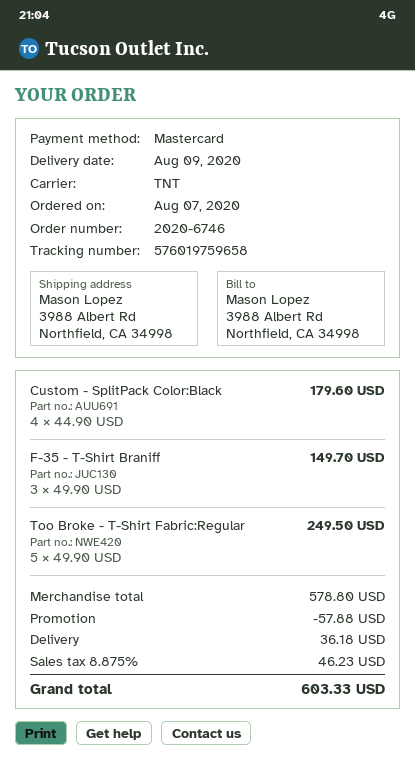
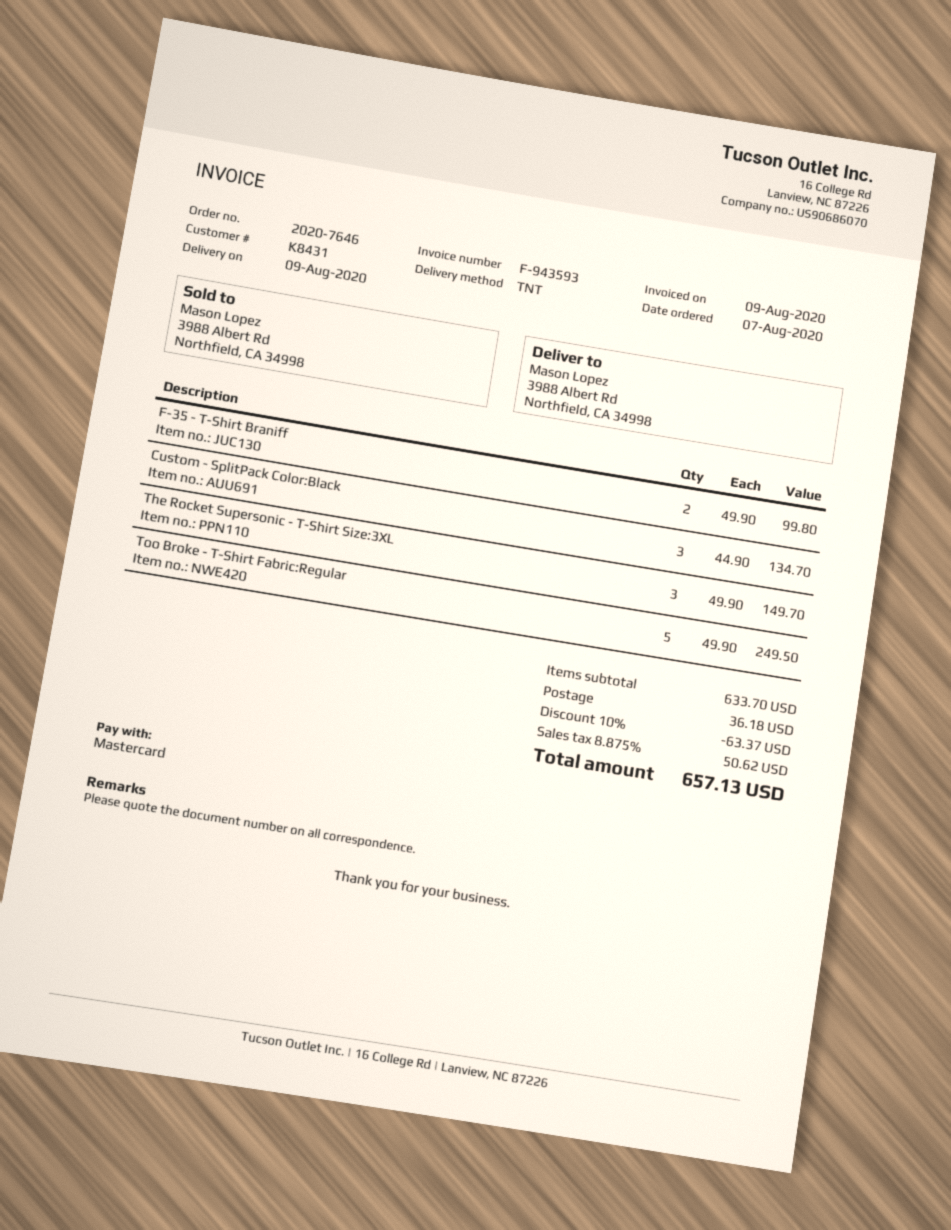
order number: 2020-6746 -> 2020-7646
Custom - SplitPack Color:Black: 4 x 44.90 = 179.60 -> 3 x 44.90 = 134.70
F-35 - T-Shirt Braniff: 3 x 49.90 = 149.70 -> 2 x 49.90 = 99.80
The Rocket Supersonic - T-Shirt Size:3XL: none -> 3 x 49.90 = 149.70
subtotal: 578.80 -> 633.70
discount: 57.88 -> 63.37
tax: 8.875% = 46.23 -> 8.875% = 50.62
total: 603.33 -> 657.13

